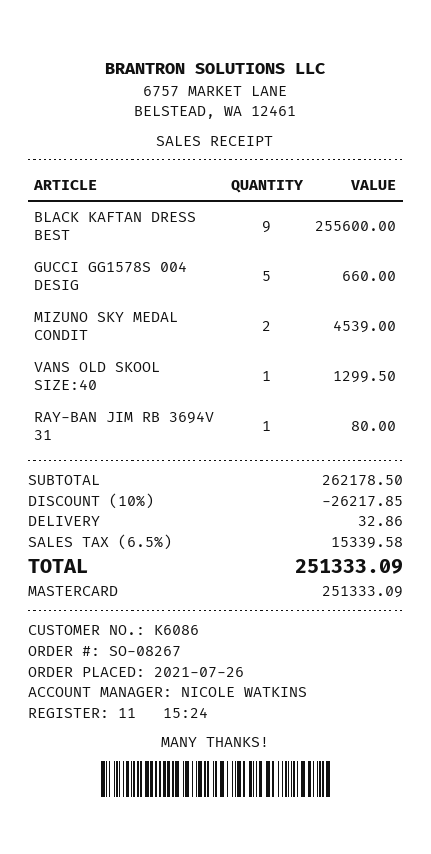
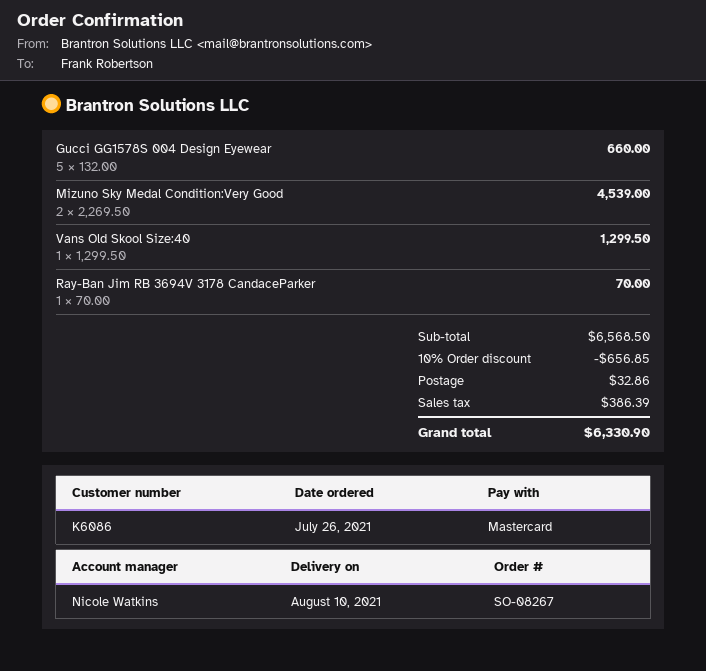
BLACK KAFTAN DRESS BEST: 9 for 255600.00 -> none
RAY-BAN JIM RB 3694V 31: 1 for 80.00 -> 1 for 70.00
subtotal: 262178.50 -> 6568.50
discount: 10% = 26217.85 -> 10% = 656.85
tax: 15339.58 -> 386.39
total: 251333.09 -> 6330.90

